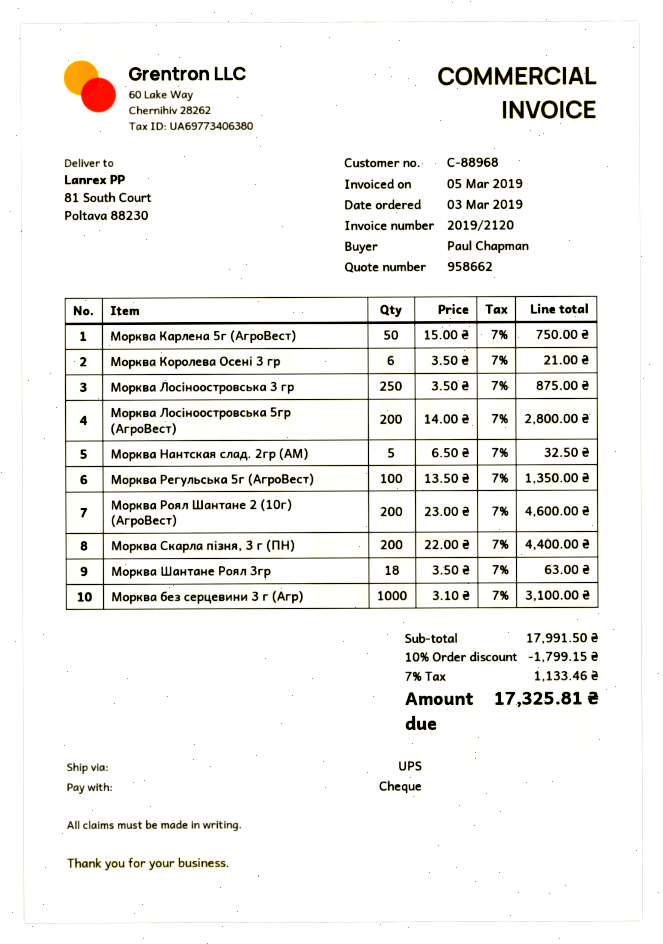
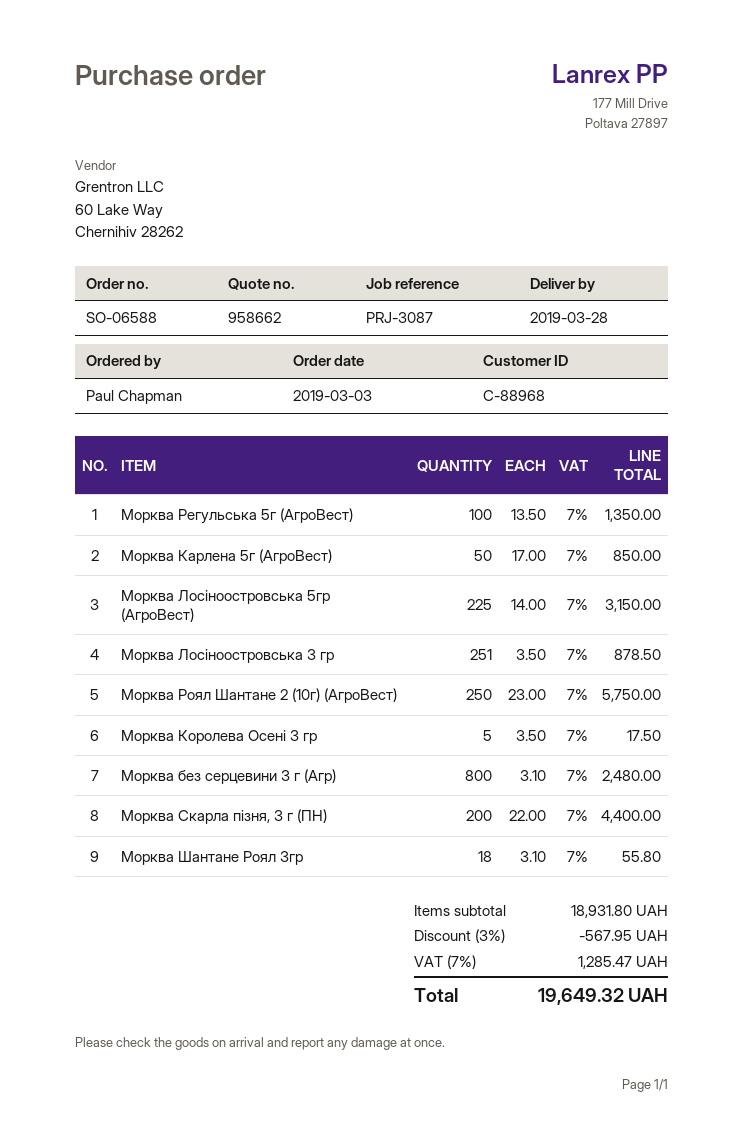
Морква Карлена 5г (АгроВест): 50 x 15.00 = 750.00 -> 50 x 17.00 = 850.00
Морква Королева Осені 3 гр: 6 x 3.50 = 21.00 -> 5 x 3.50 = 17.50
Морква Лосіноостровська 3 гр: 250 x 3.50 = 875.00 -> 251 x 3.50 = 878.50
Морква Лосіноостровська 5гр (АгроВест): 200 x 14.00 = 2800.00 -> 225 x 14.00 = 3150.00
Морква Нантская слад. 2гр (АМ): 5 x 6.50 = 32.50 -> none
Морква Роял Шантане 2 (10г) (АгроВест): 200 x 23.00 = 4600.00 -> 250 x 23.00 = 5750.00
Морква Шантане Роял 3гр: 18 x 3.50 = 63.00 -> 18 x 3.10 = 55.80
Морква без серцевини 3 г (Агр): 1000 x 3.10 = 3100.00 -> 800 x 3.10 = 2480.00
subtotal: 17991.50 -> 18931.80
discount: 10% = 1799.15 -> 3% = 567.95
tax: 7% = 1133.46 -> 7% = 1285.47
total: 17325.81 -> 19649.32

